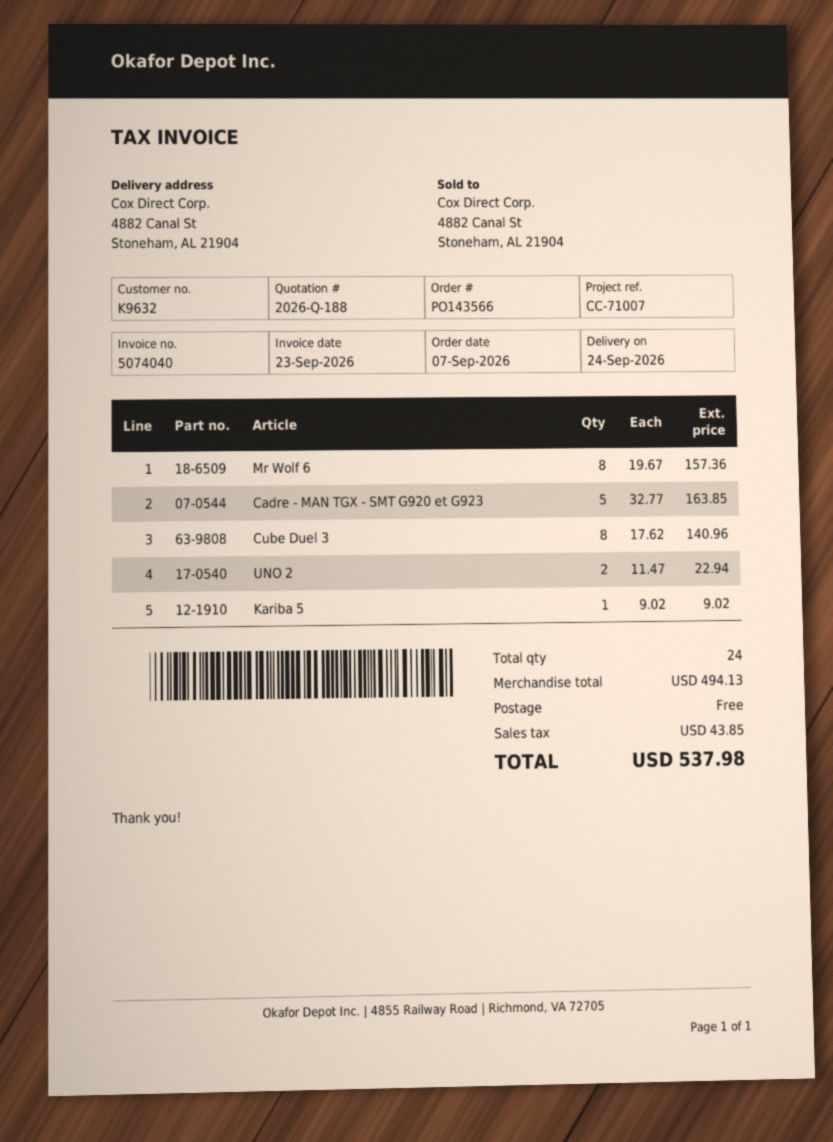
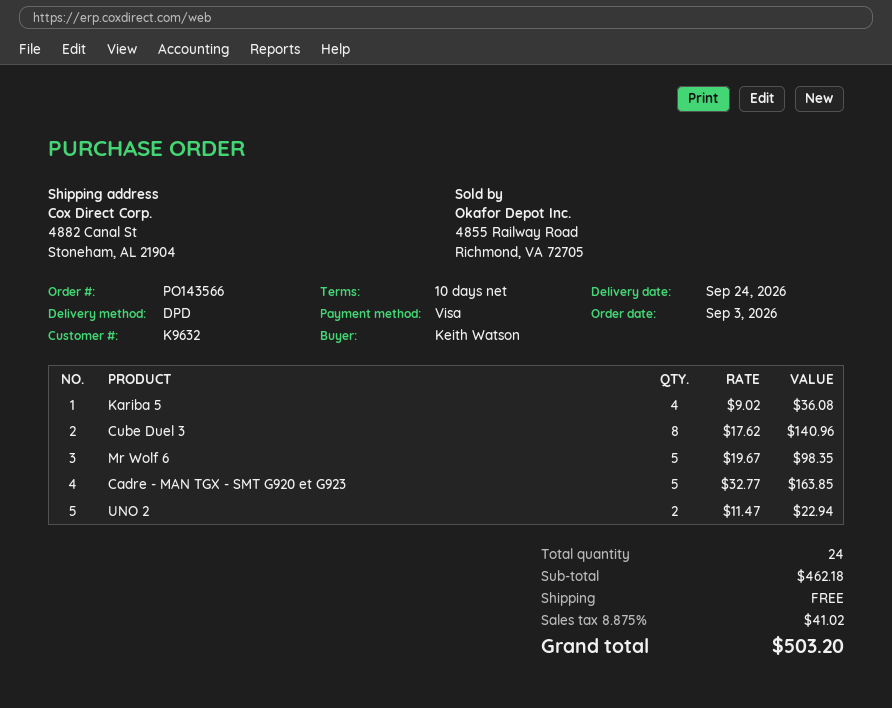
order date: 2026-09-07 -> 2026-09-03
Mr Wolf 6: 8 x 19.67 = 157.36 -> 5 x 19.67 = 98.35
Kariba 5: 1 x 9.02 = 9.02 -> 4 x 9.02 = 36.08
subtotal: 494.13 -> 462.18
tax: 43.85 -> 41.02
total: 537.98 -> 503.20

